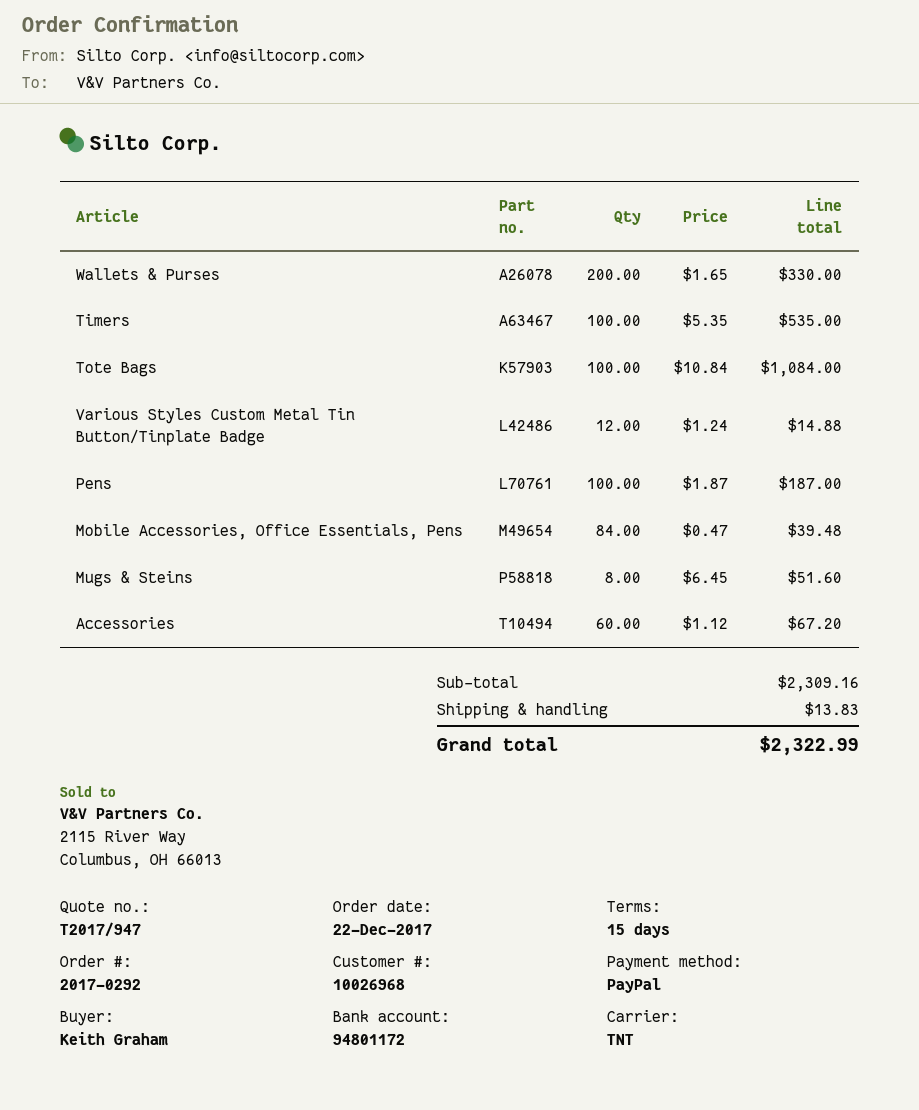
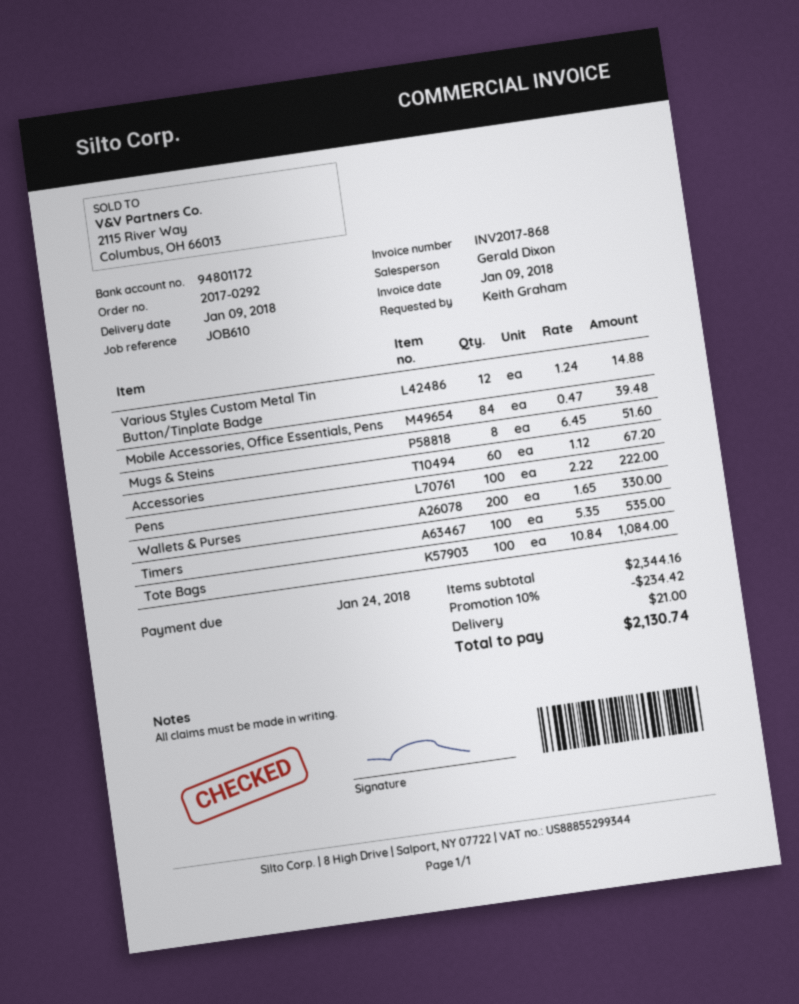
Pens: 100 x 1.87 = 187.00 -> 100 x 2.22 = 222.00
subtotal: 2309.16 -> 2344.16
discount: none -> 10% = 234.42
shipping: 13.83 -> 21.00
total: 2322.99 -> 2130.74

